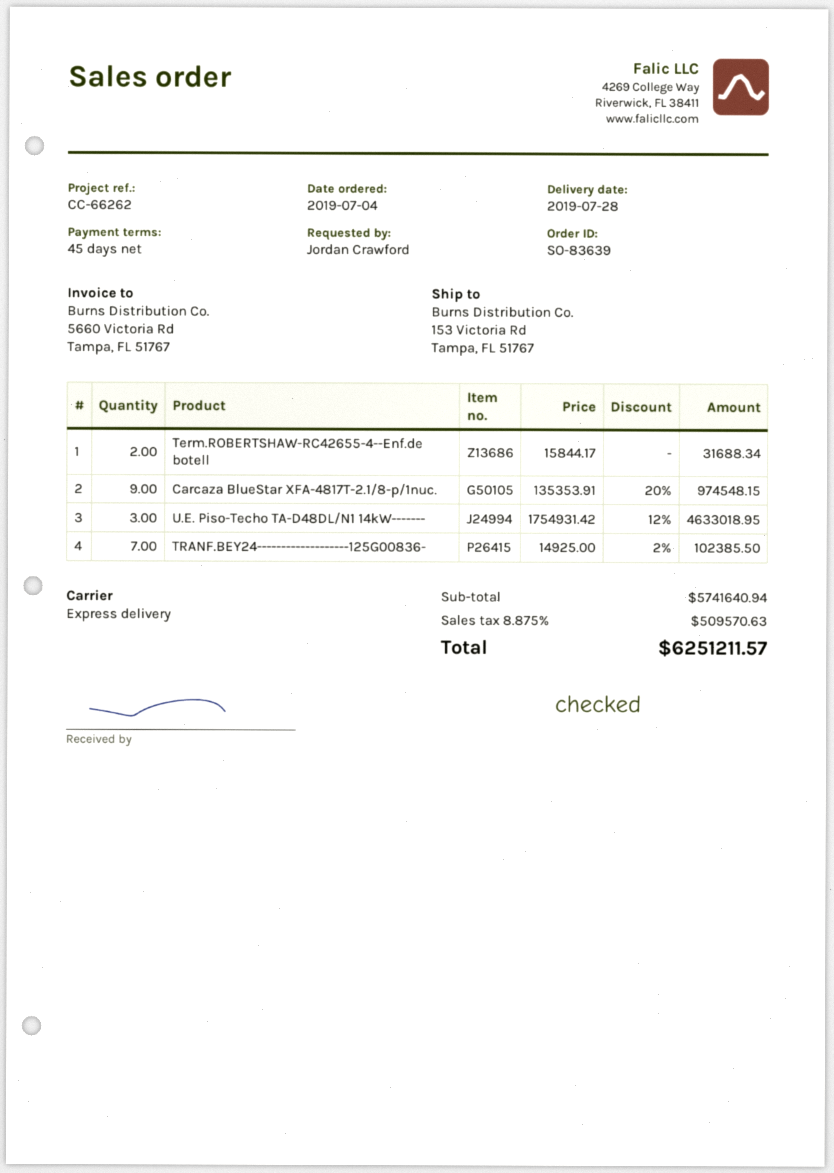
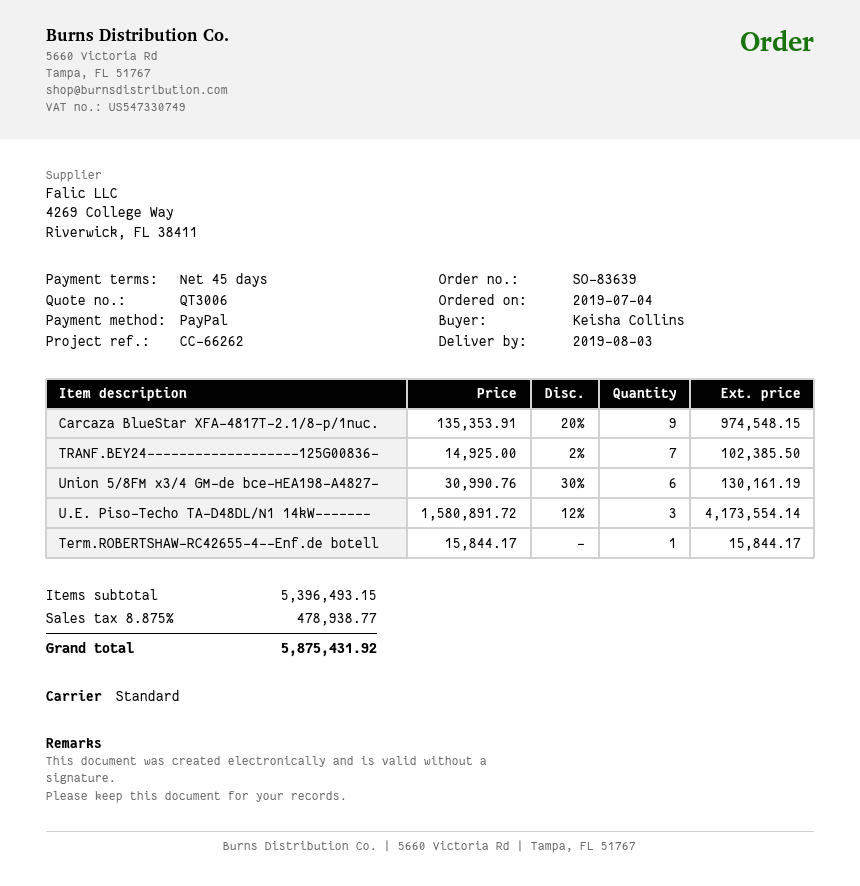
delivery date: 2019-07-28 -> 2019-08-03
ordered by: Jordan Crawford -> Keisha Collins
shipping method: express -> standard
Term.ROBERTSHAW-RC42655-4--Enf.de botell: 2 x 15844.17 = 31688.34 -> 1 x 15844.17 = 15844.17
U.E. Piso-Techo TA-D48DL/N1 14kW-------: 3 x 1754931.42 - 12% = 4633018.95 -> 3 x 1580891.72 - 12% = 4173554.14
Union 5/8FM x3/4 GM-de bce-HEA198-A4827-: none -> 6 x 30990.76 - 30% = 130161.19
subtotal: 5741640.94 -> 5396493.15
tax: 8.875% = 509570.63 -> 8.875% = 478938.77
total: 6251211.57 -> 5875431.92

